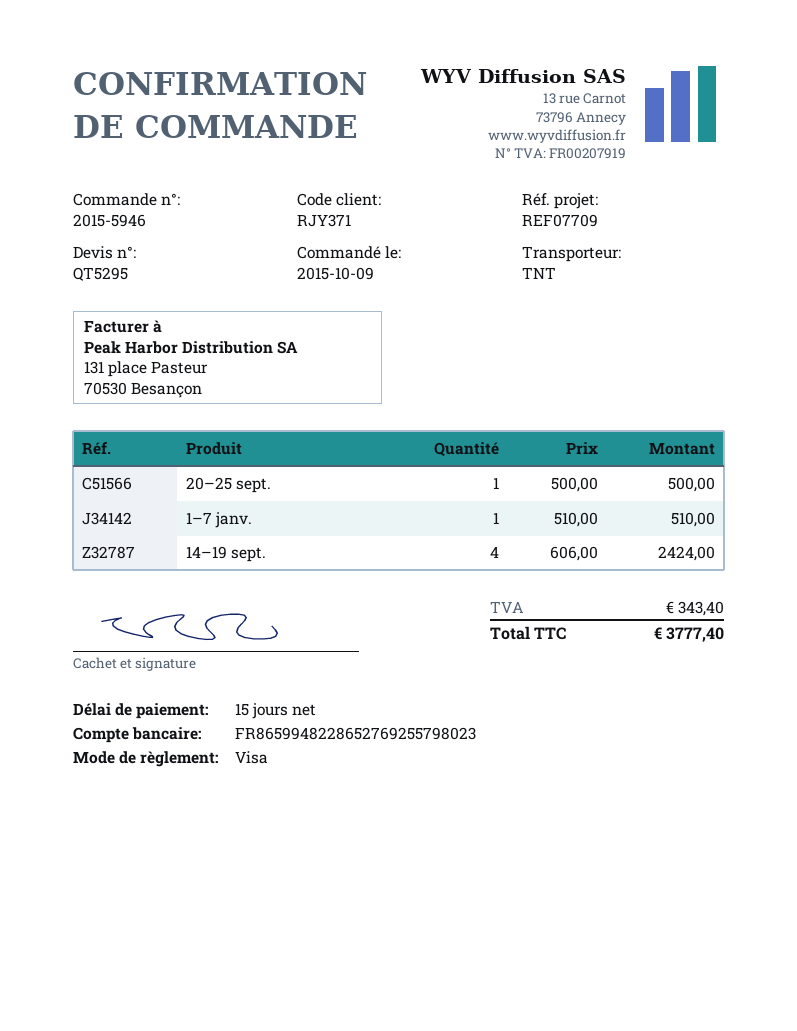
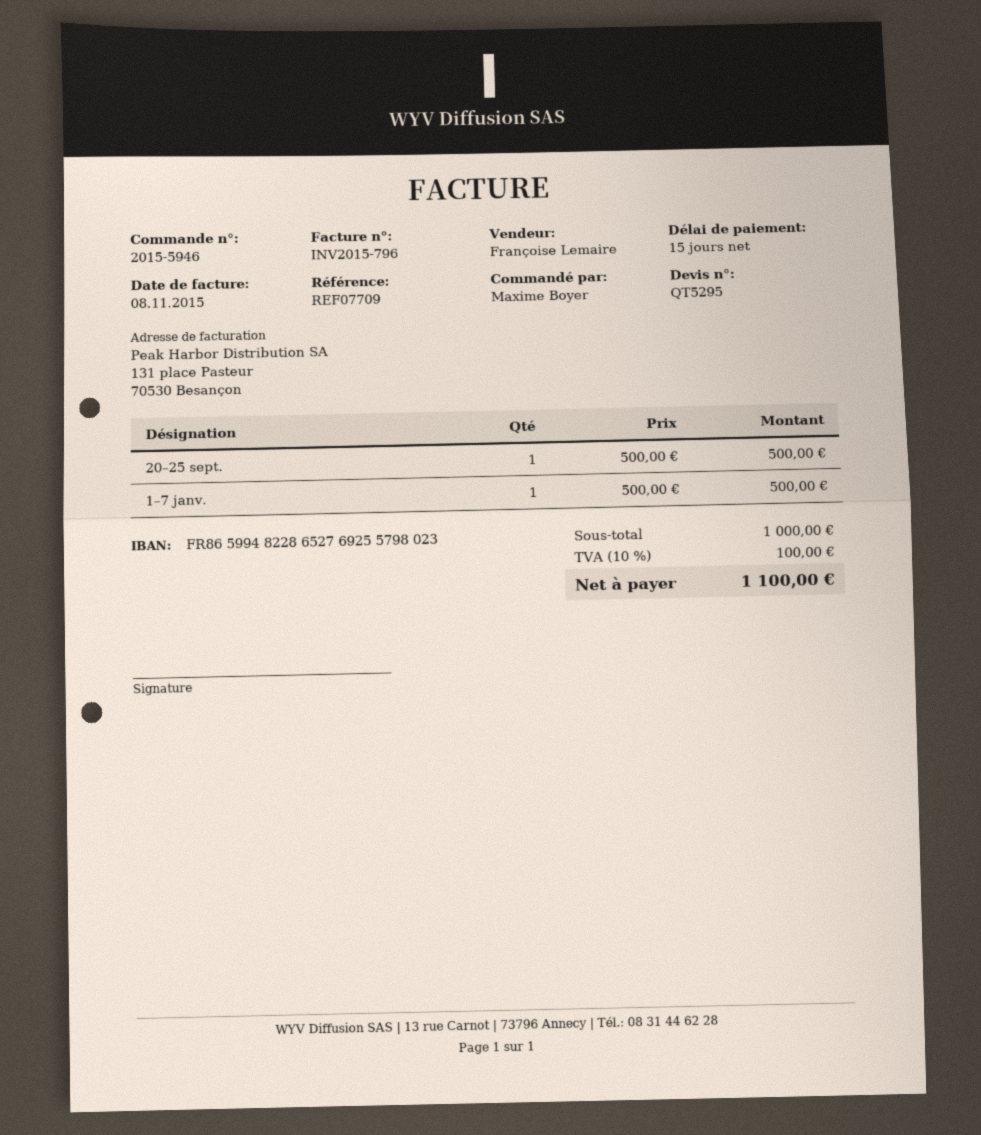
1–7 janv.: 1 x 510.00 = 510.00 -> 1 x 500.00 = 500.00
14–19 sept.: 4 x 606.00 = 2424.00 -> none
tax: 343.40 -> 100.00
total: 3777.40 -> 1100.00

